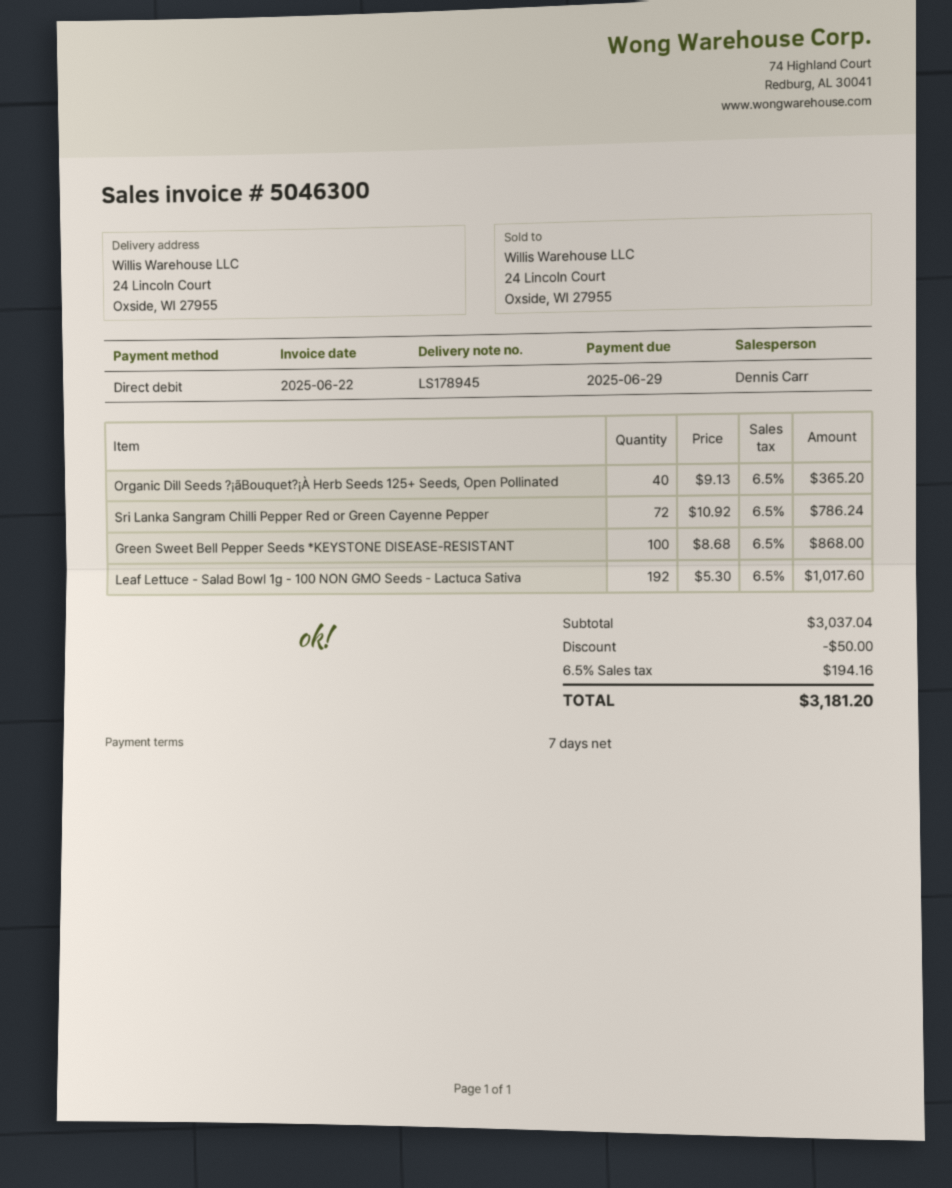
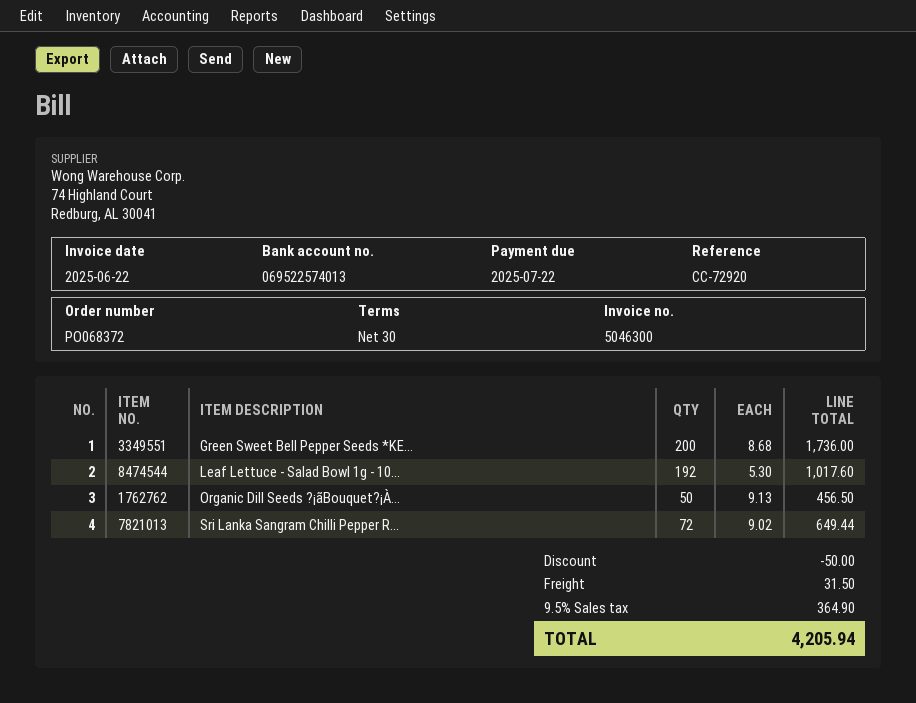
payment terms: 7 days -> 30 days
due date: 2025-06-29 -> 2025-07-22
Organic Dill Seeds ?¡ãBouquet?¡À Herb Seeds 125+ Seeds, Open Pollinated: 40 x 9.13 = 365.20 -> 50 x 9.13 = 456.50
Sri Lanka Sangram Chilli Pepper Red or Green Cayenne Pepper: 72 x 10.92 = 786.24 -> 72 x 9.02 = 649.44
Green Sweet Bell Pepper Seeds *KEYSTONE DISEASE-RESISTANT: 100 x 8.68 = 868.00 -> 200 x 8.68 = 1736.00
shipping: none -> 31.50
tax: 6.5% = 194.16 -> 9.5% = 364.90
total: 3181.20 -> 4205.94

